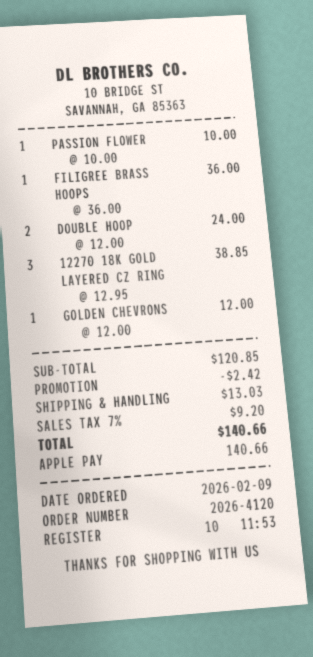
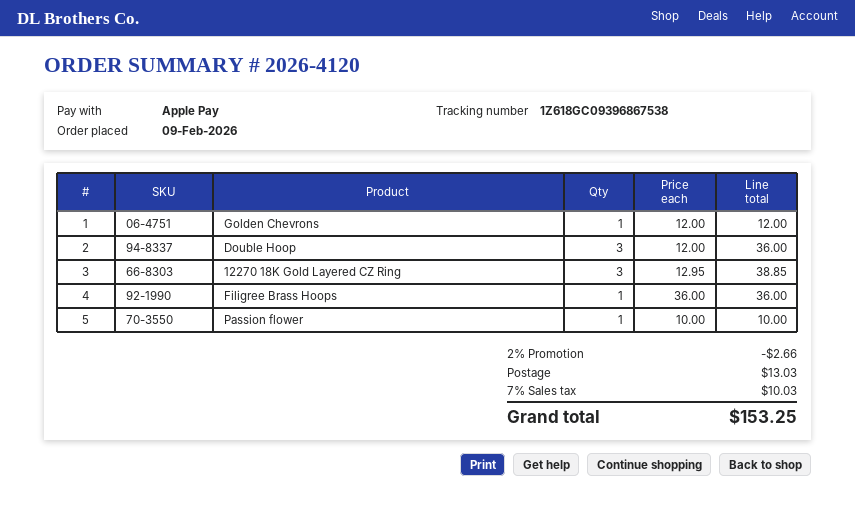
DOUBLE HOOP: 2 x 12.00 = 24.00 -> 3 x 12.00 = 36.00
discount: 2.42 -> 2.66
tax: 7% = 9.20 -> 7% = 10.03
total: 140.66 -> 153.25

